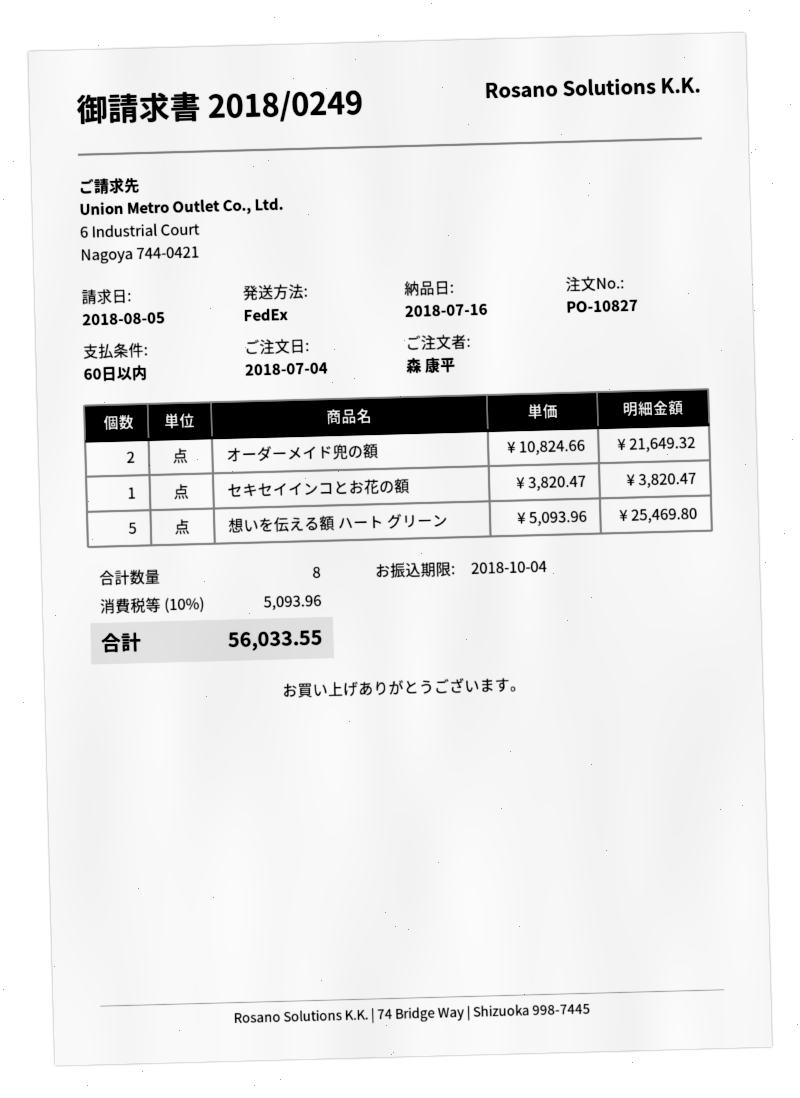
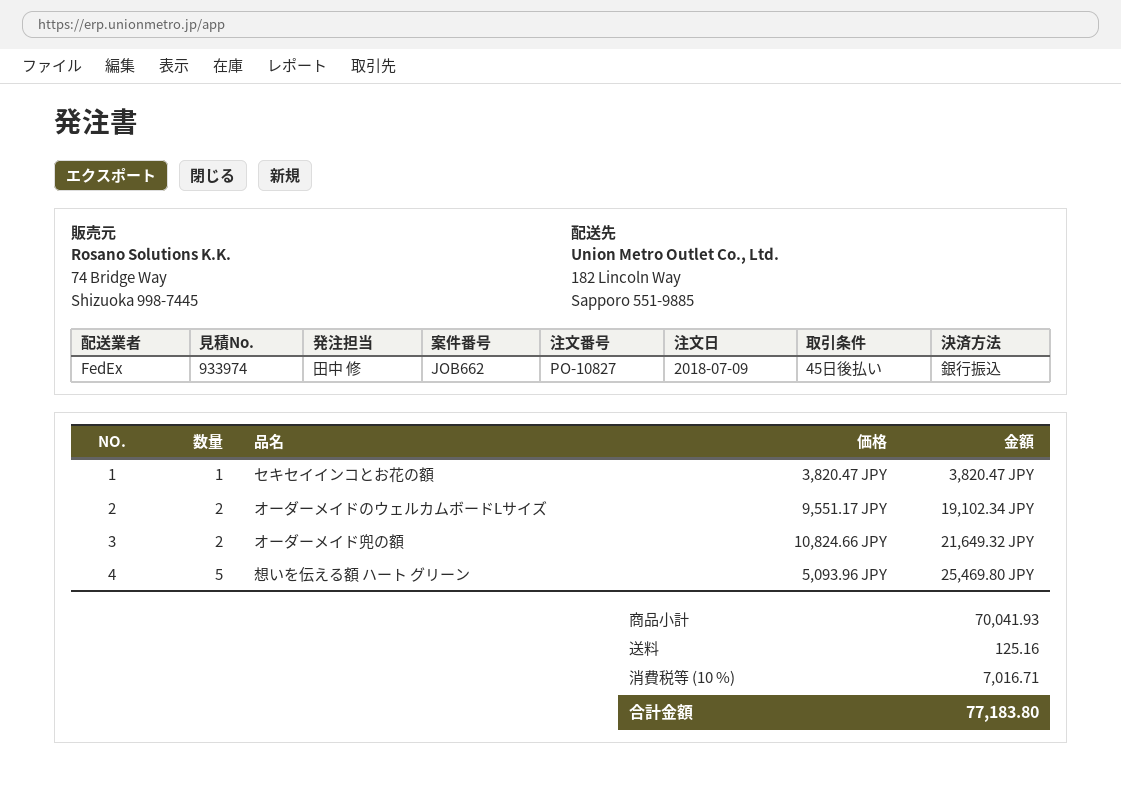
order date: 2018-07-04 -> 2018-07-09
payment terms: 60 days -> 45 days
ordered by: 森 康平 -> 田中 修
オーダーメイドのウェルカムボードLサイズ: none -> 2 x 9551.17 = 19102.34
shipping: none -> 125.16
tax: 10% = 5093.96 -> 10% = 7016.71
total: 56033.55 -> 77183.80

